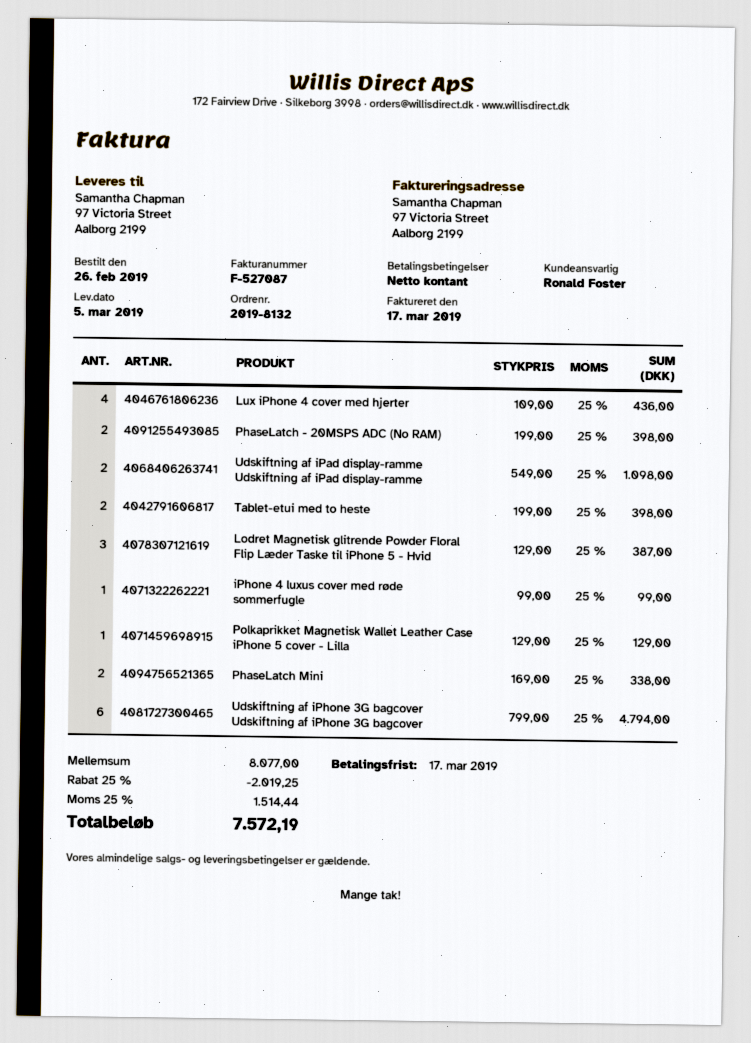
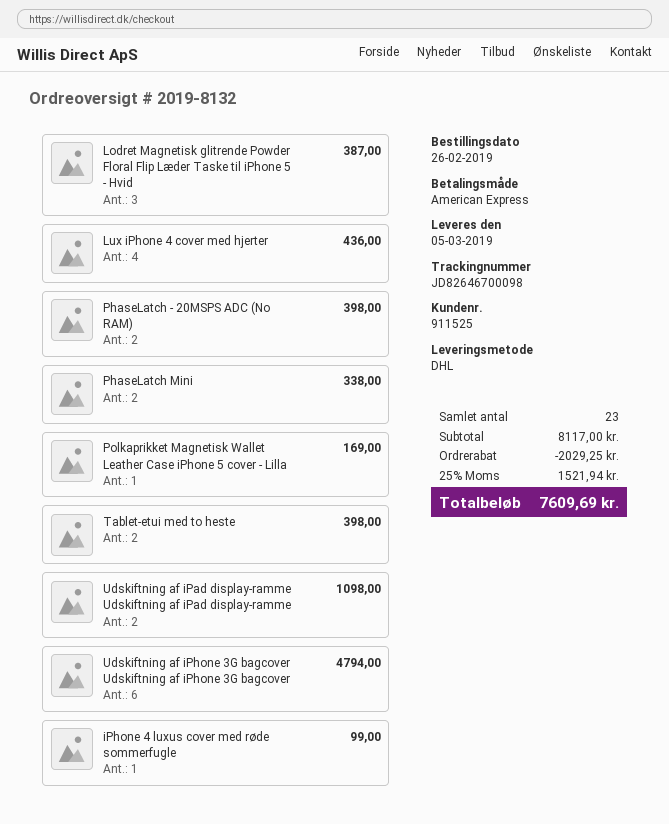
Polkaprikket Magnetisk Wallet Leather Case iPhone 5 cover - Lilla: 1 for 129.00 -> 1 for 169.00
subtotal: 8077.00 -> 8117.00
discount: 2019.25 -> 2029.25
tax: 25% = 1514.44 -> 25% = 1521.94
total: 7572.19 -> 7609.69

